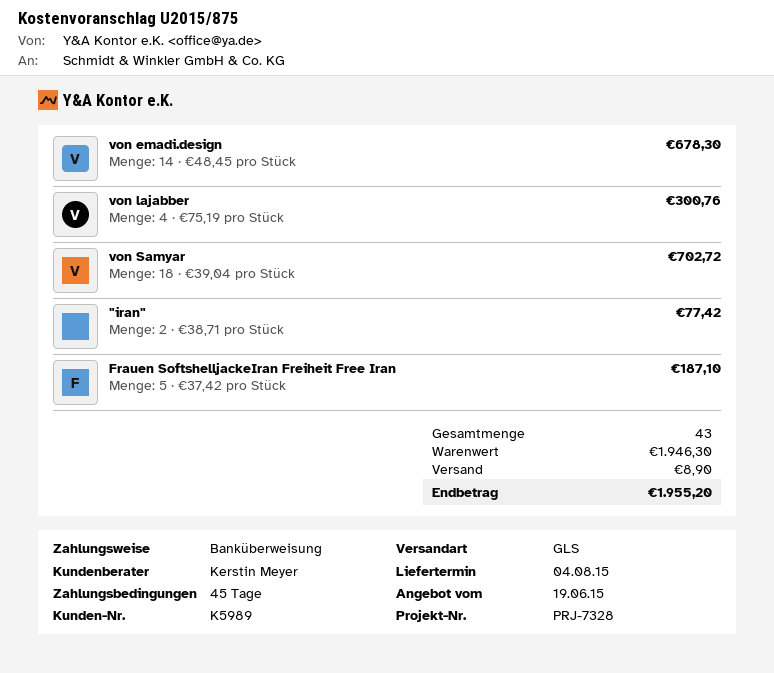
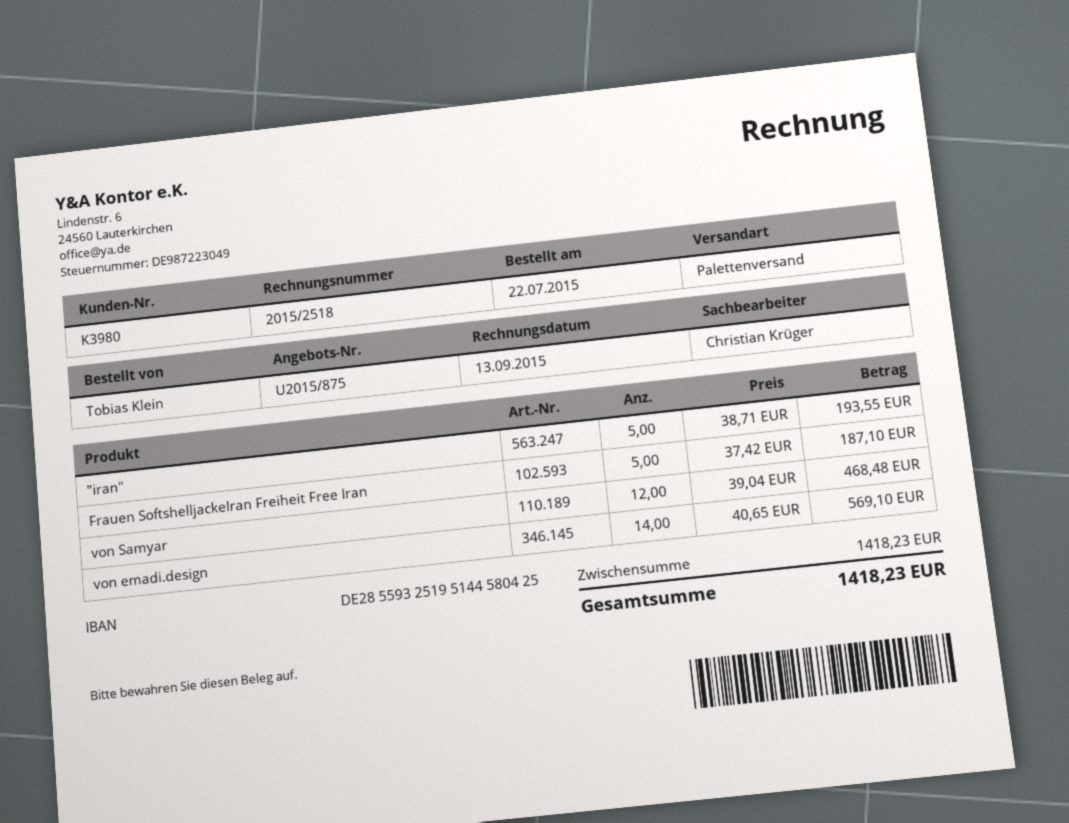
customer number: K5989 -> K3980
sales rep: Kerstin Meyer -> Christian Krüger
shipping method: GLS -> pallet freight
von emadi.design: 14 x 48.45 = 678.30 -> 14 x 40.65 = 569.10
von lajabber: 4 x 75.19 = 300.76 -> none
von Samyar: 18 x 39.04 = 702.72 -> 12 x 39.04 = 468.48
"iran": 2 x 38.71 = 77.42 -> 5 x 38.71 = 193.55
subtotal: 1946.30 -> 1418.23
shipping: 8.90 -> none
total: 1955.20 -> 1418.23

